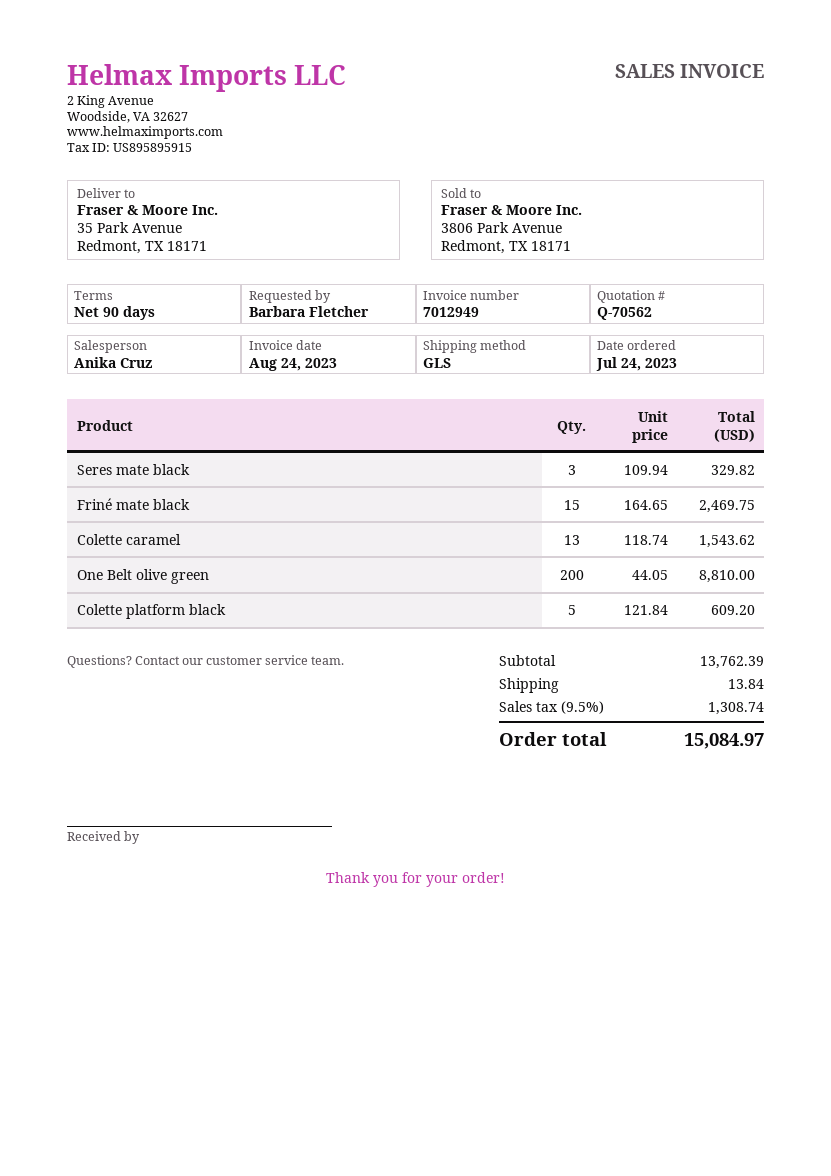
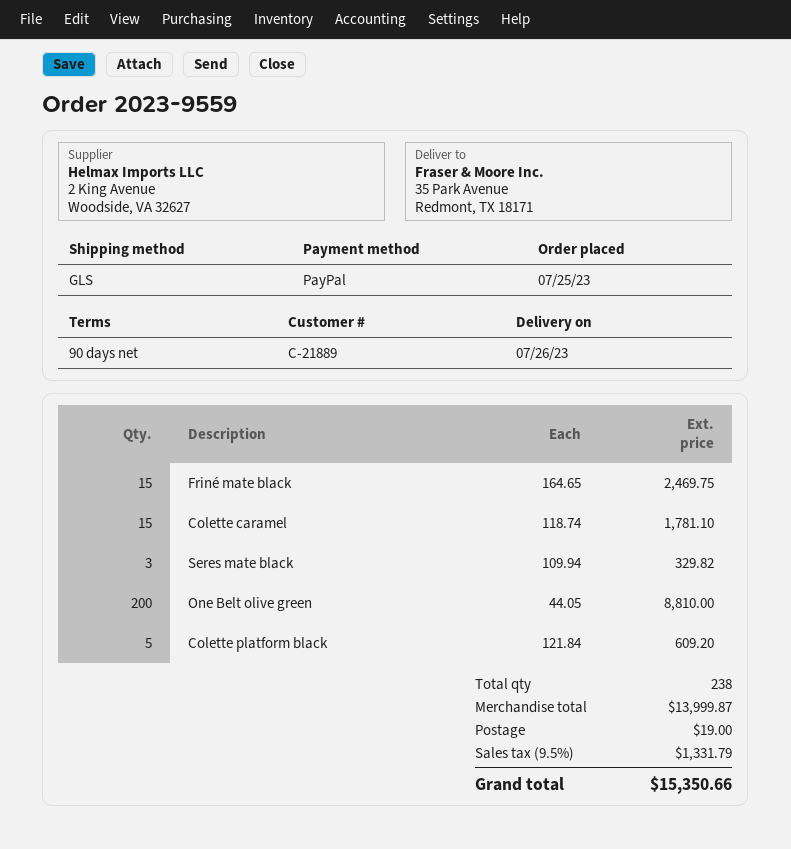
order date: 2023-07-24 -> 2023-07-25
Colette caramel: 13 x 118.74 = 1543.62 -> 15 x 118.74 = 1781.10
subtotal: 13762.39 -> 13999.87
shipping: 13.84 -> 19.00
tax: 9.5% = 1308.74 -> 9.5% = 1331.79
total: 15084.97 -> 15350.66

